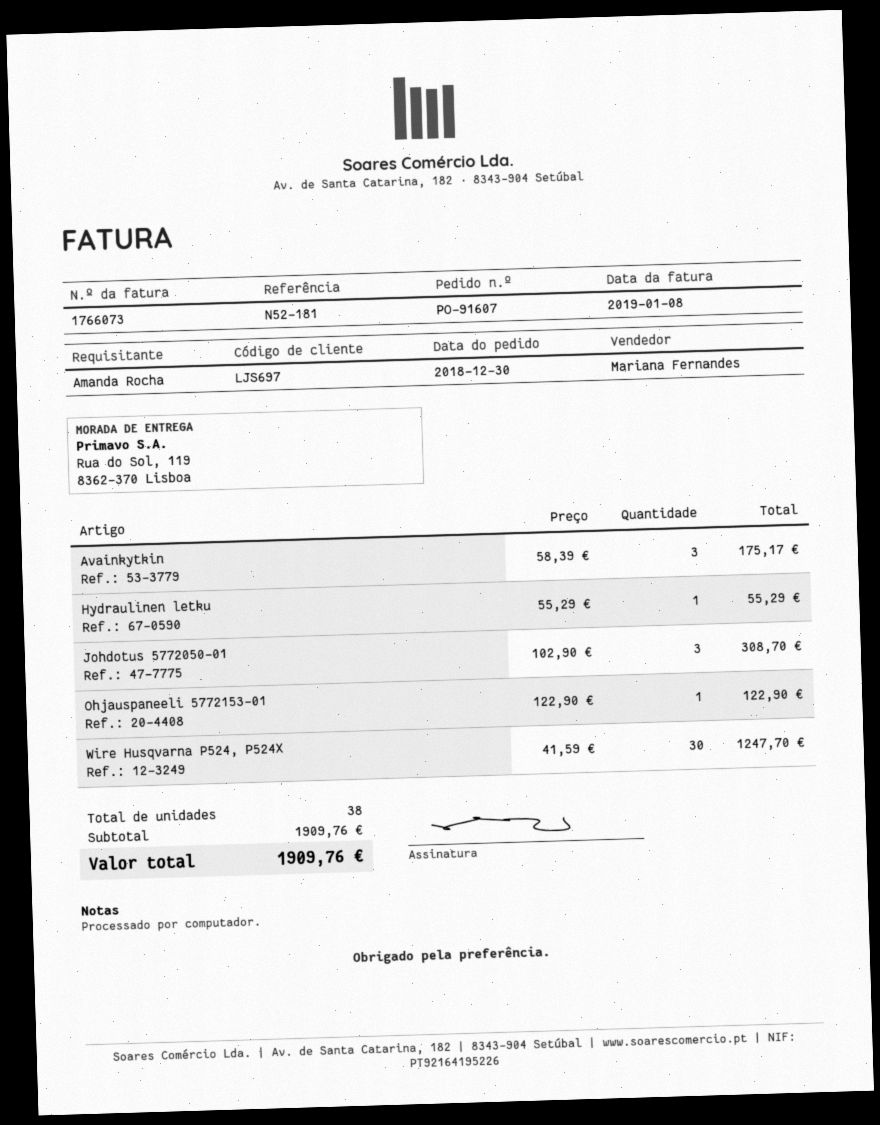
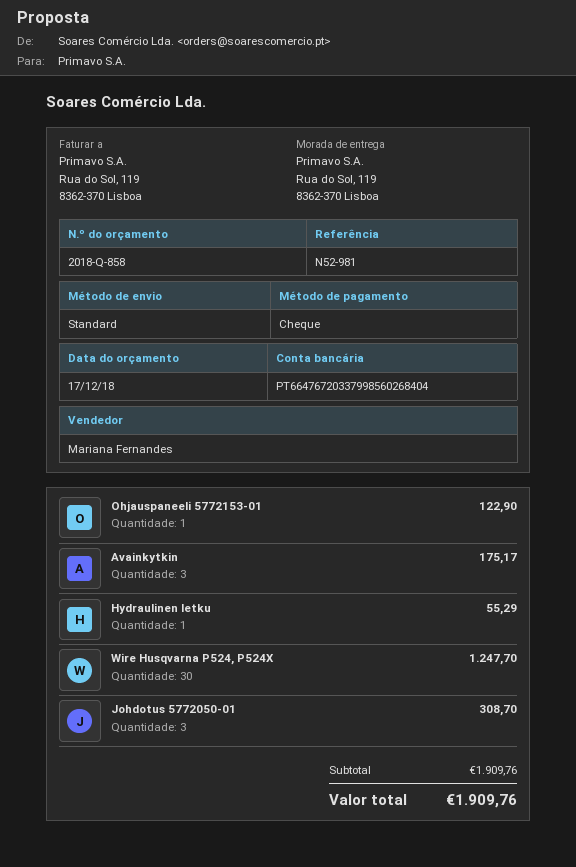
reference: N52-181 -> N52-981

